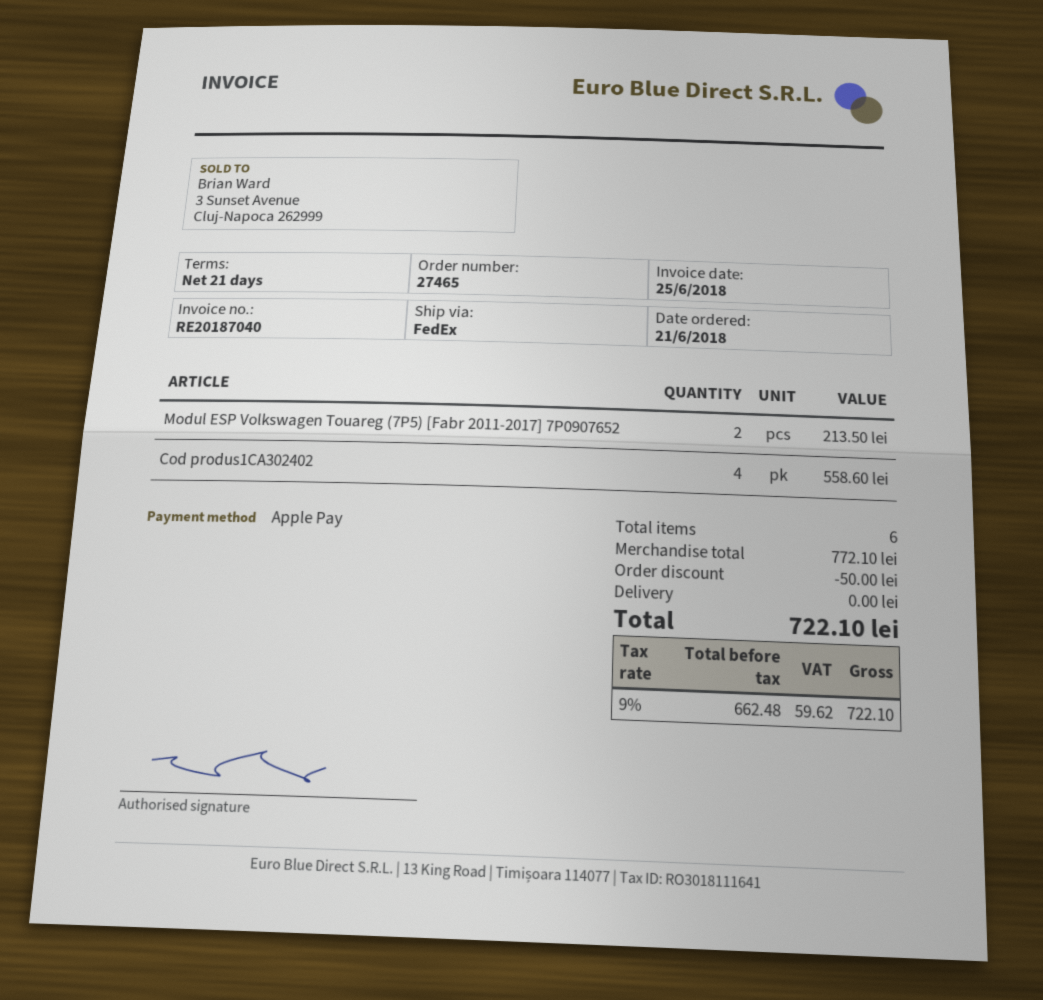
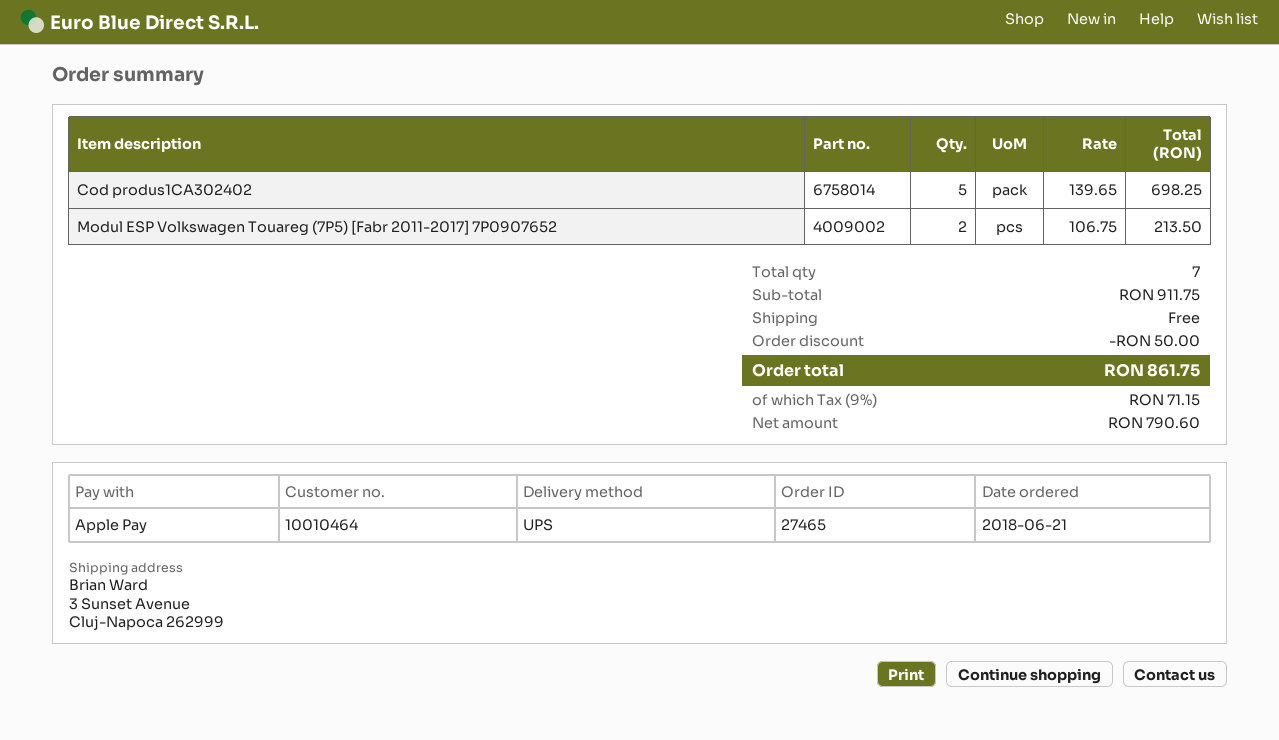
shipping method: FedEx -> UPS
Cod produs1CA302402: 4 for 558.60 -> 5 for 698.25
total quantity: 6 -> 7
subtotal: 772.10 -> 911.75
net: 662.48 -> 790.60
tax: 9% = 59.62 -> 9% = 71.15
total: 722.10 -> 861.75

